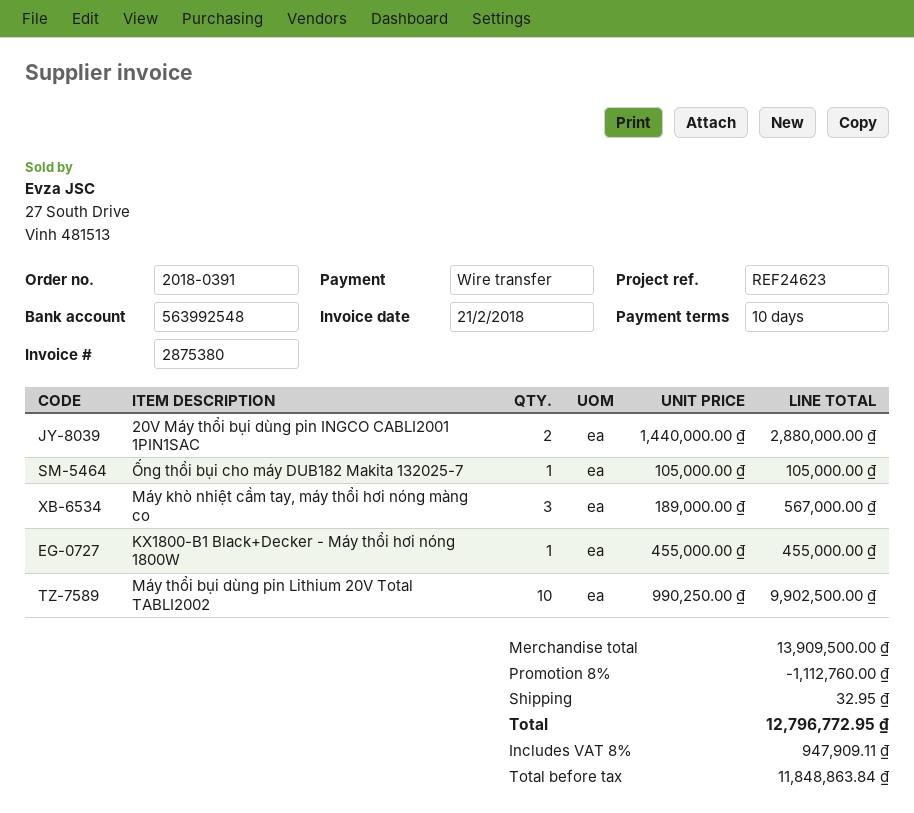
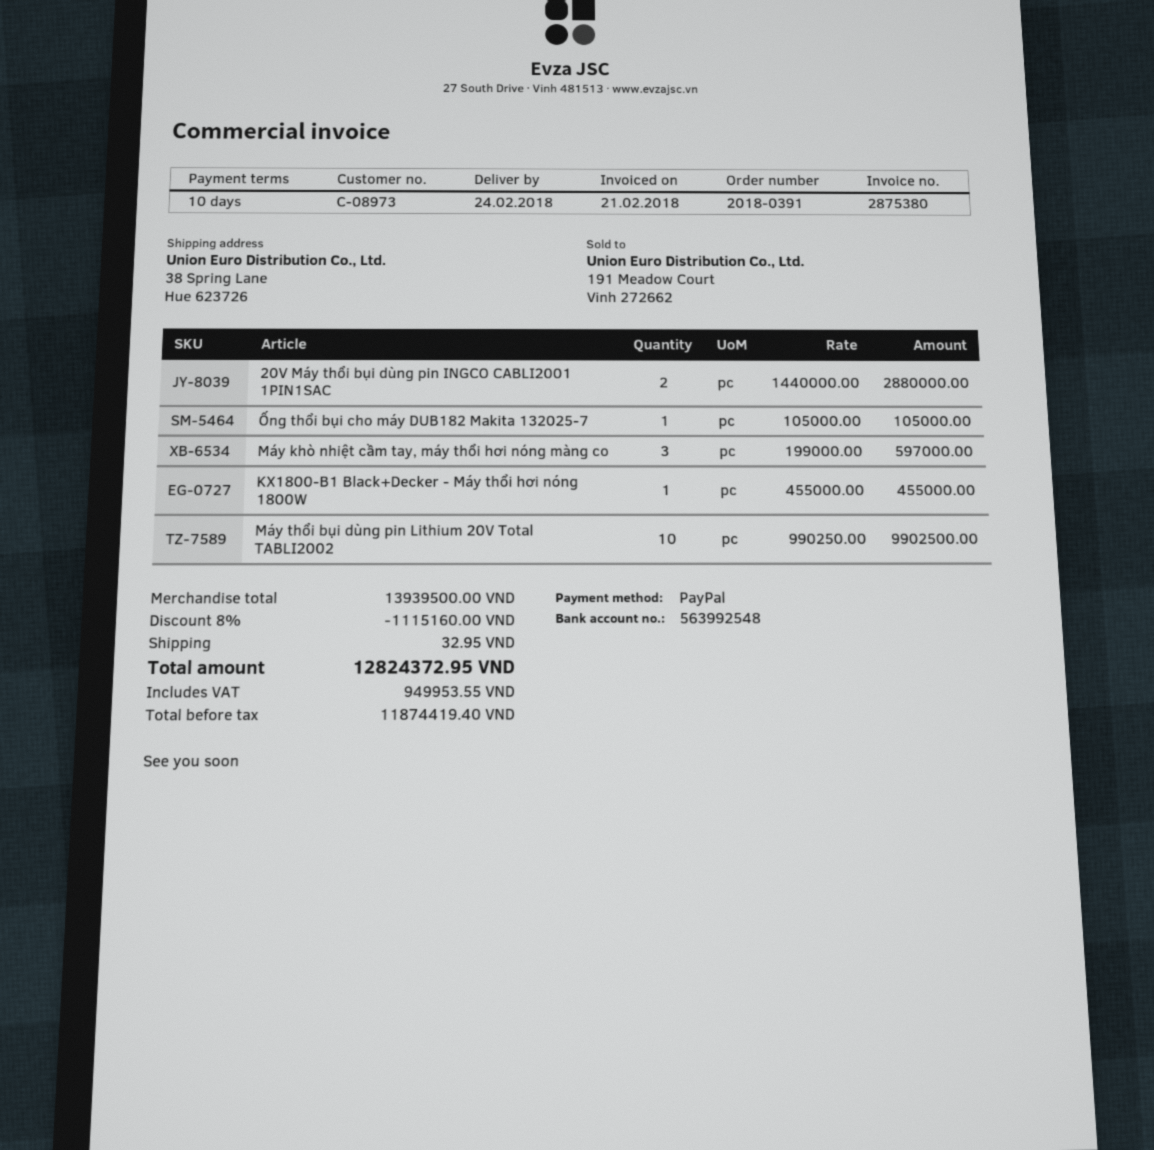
payment method: bank transfer -> PayPal
Máy khò nhiệt cầm tay, máy thổi hơi nóng màng co: 3 x 189000.00 = 567000.00 -> 3 x 199000.00 = 597000.00
subtotal: 13909500.00 -> 13939500.00
discount: 8% = 1112760.00 -> 8% = 1115160.00
net: 11848863.84 -> 11874419.40
tax: 947909.11 -> 949953.55
total: 12796772.95 -> 12824372.95

